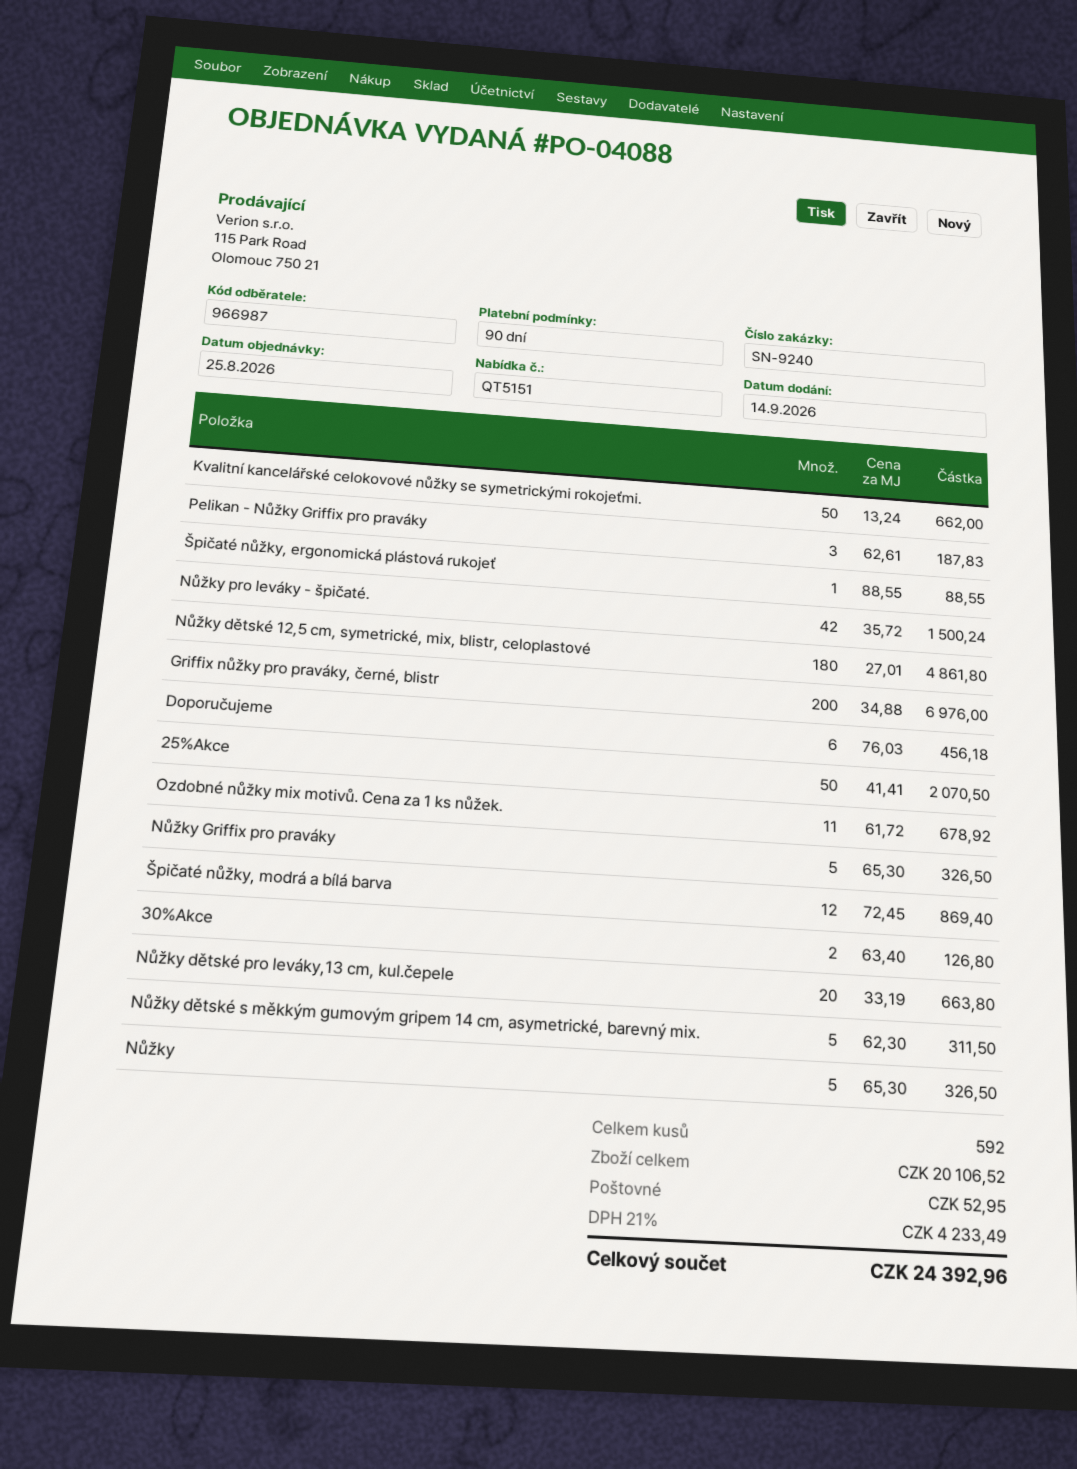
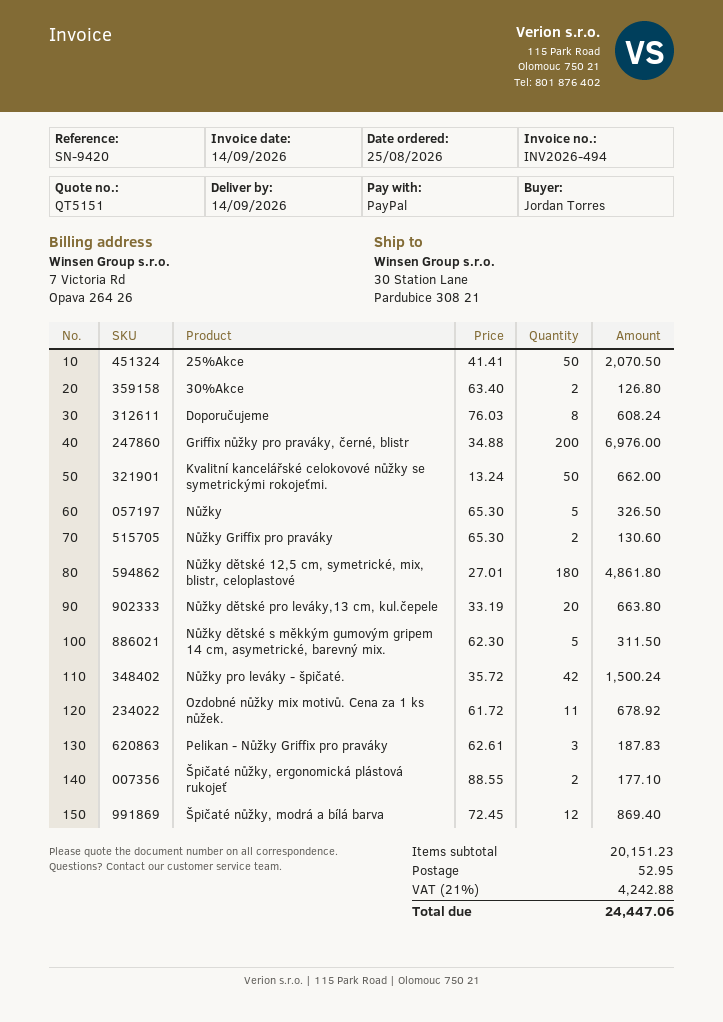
reference: SN-9240 -> SN-9420
Špičaté nůžky, ergonomická plástová rukojeť: 1 x 88.55 = 88.55 -> 2 x 88.55 = 177.10
Doporučujeme: 6 x 76.03 = 456.18 -> 8 x 76.03 = 608.24
Nůžky Griffix pro praváky: 5 x 65.30 = 326.50 -> 2 x 65.30 = 130.60
subtotal: 20106.52 -> 20151.23
tax: 21% = 4233.49 -> 21% = 4242.88
total: 24392.96 -> 24447.06

